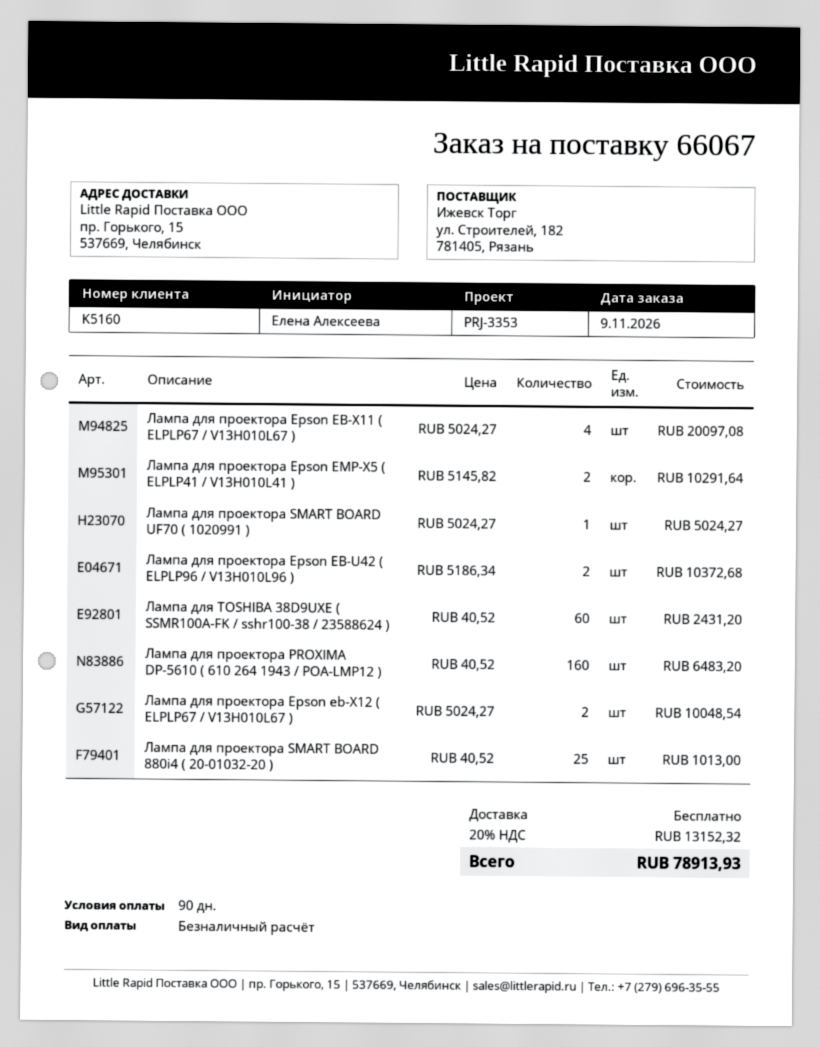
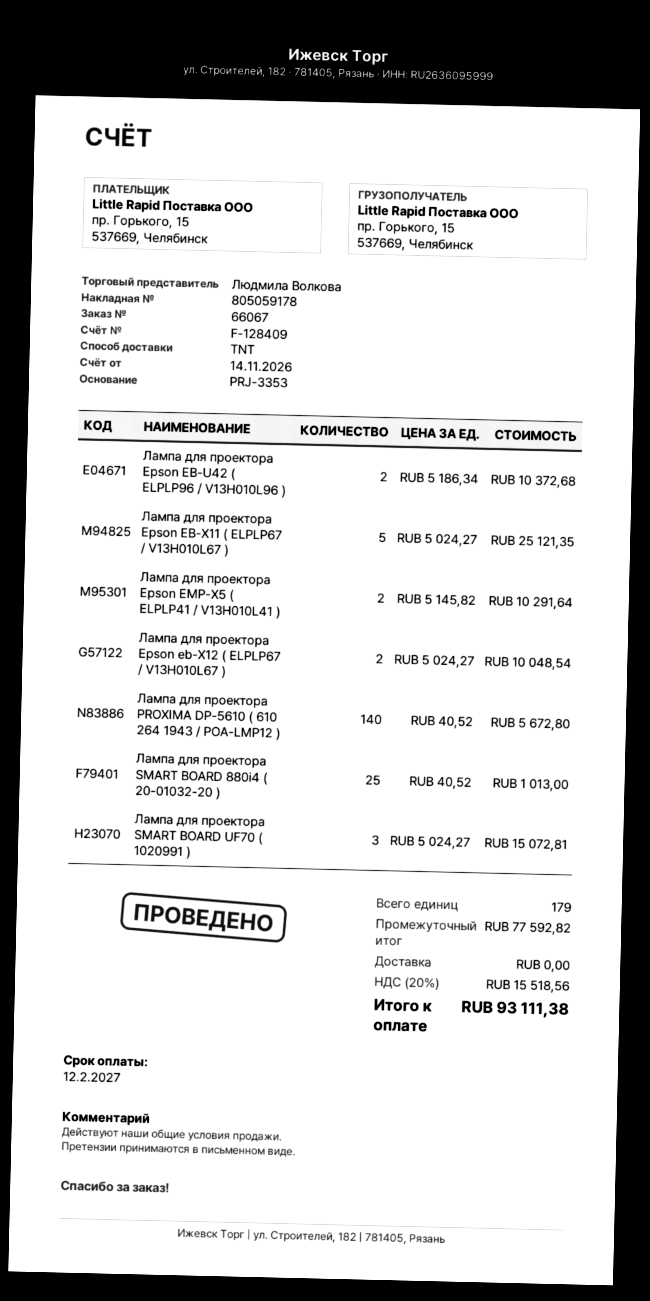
Лампа для проектора Epson EB-X11 ( ELPLP67 / V13H010L67 ): 4 x 5024.27 = 20097.08 -> 5 x 5024.27 = 25121.35
Лампа для проектора SMART BOARD UF70 ( 1020991 ): 1 x 5024.27 = 5024.27 -> 3 x 5024.27 = 15072.81
Лампа для TOSHIBA 38D9UXE ( SSMR100A-FK / sshr100-38 / 23588624 ): 60 x 40.52 = 2431.20 -> none
Лампа для проектора PROXIMA DP-5610 ( 610 264 1943 / POA-LMP12 ): 160 x 40.52 = 6483.20 -> 140 x 40.52 = 5672.80
tax: 20% = 13152.32 -> 20% = 15518.56
total: 78913.93 -> 93111.38

